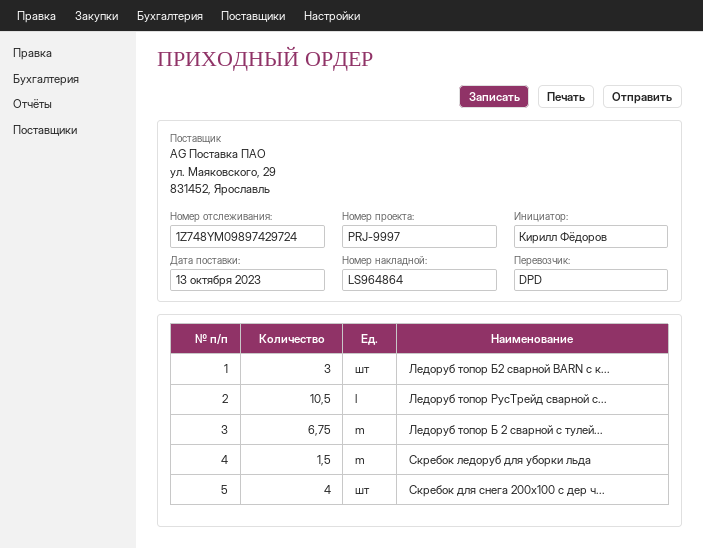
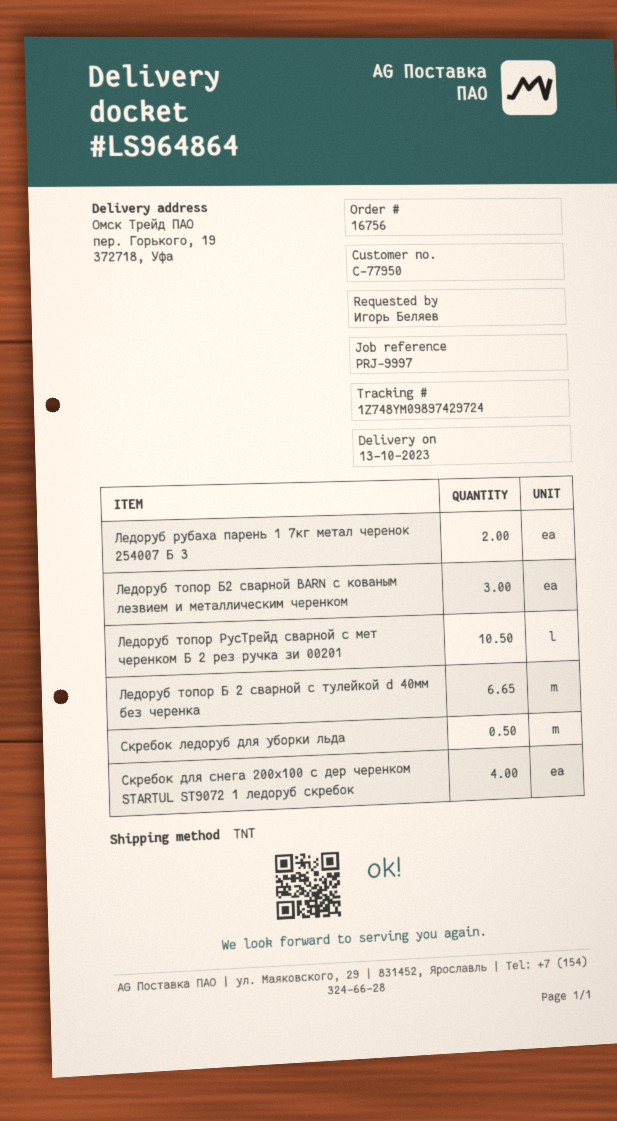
ordered by: Кирилл Фёдоров -> Игорь Беляев
shipping method: DPD -> TNT
Ледоруб топор Б 2 сварной с тулей...: 6.75 -> 6.65
Скребок ледоруб для уборки льда: 1.5 -> 0.5
Ледоруб рубаха парень 1 7кг метал черенок 254007 Б 3: none -> 2

